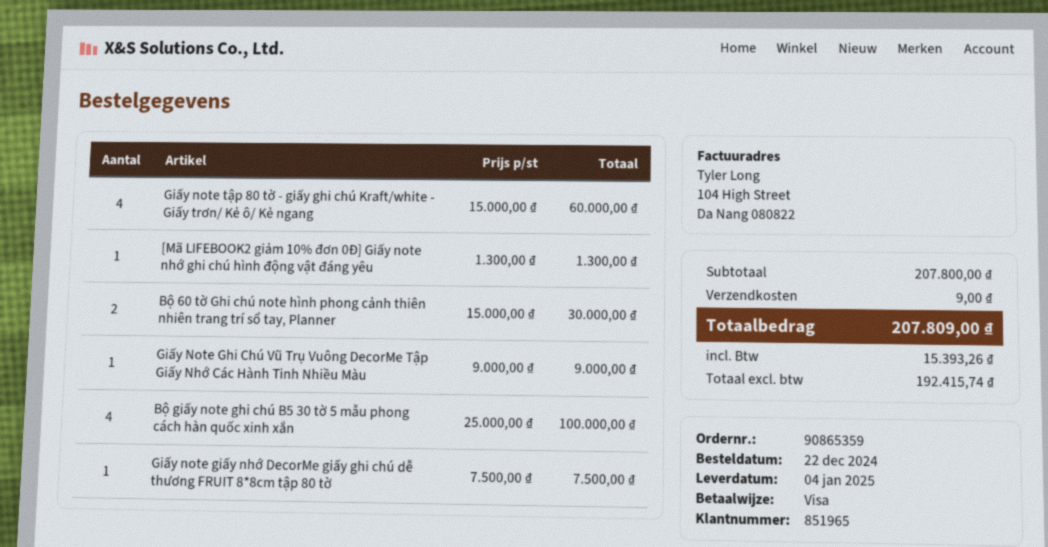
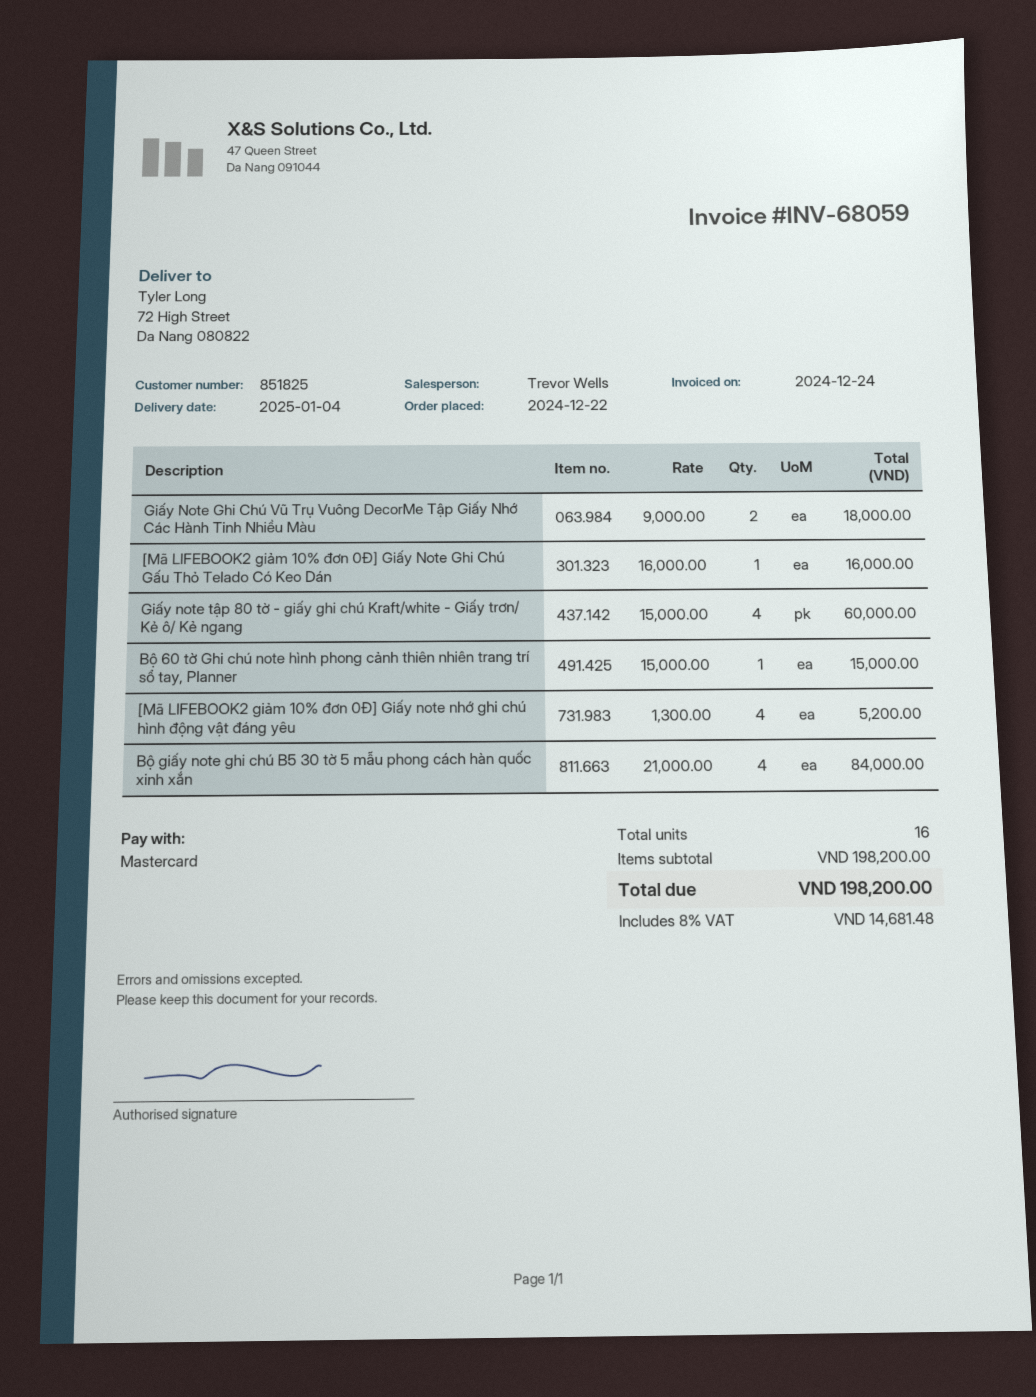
customer number: 851965 -> 851825
payment method: Visa -> Mastercard
[Mã LIFEBOOK2 giảm 10% đơn 0Đ] Giấy note nhớ ghi chú hình động vật đáng yêu: 1 x 1300.00 = 1300.00 -> 4 x 1300.00 = 5200.00
Bộ 60 tờ Ghi chú note hình phong cảnh thiên nhiên trang trí sổ tay, Planner: 2 x 15000.00 = 30000.00 -> 1 x 15000.00 = 15000.00
Giấy Note Ghi Chú Vũ Trụ Vuông DecorMe Tập Giấy Nhớ Các Hành Tinh Nhiều Màu: 1 x 9000.00 = 9000.00 -> 2 x 9000.00 = 18000.00
Bộ giấy note ghi chú B5 30 tờ 5 mẫu phong cách hàn quốc xinh xắn: 4 x 25000.00 = 100000.00 -> 4 x 21000.00 = 84000.00
Giấy note giấy nhớ DecorMe giấy ghi chú dễ thương FRUIT 8*8cm tập 80 tờ: 1 x 7500.00 = 7500.00 -> none
[Mã LIFEBOOK2 giảm 10% đơn 0Đ] Giấy Note Ghi Chú Gấu Thỏ Telado Có Keo Dán: none -> 1 x 16000.00 = 16000.00
subtotal: 207800.00 -> 198200.00
shipping: 9.00 -> none
tax: 15393.26 -> 14681.48
total: 207809.00 -> 198200.00

